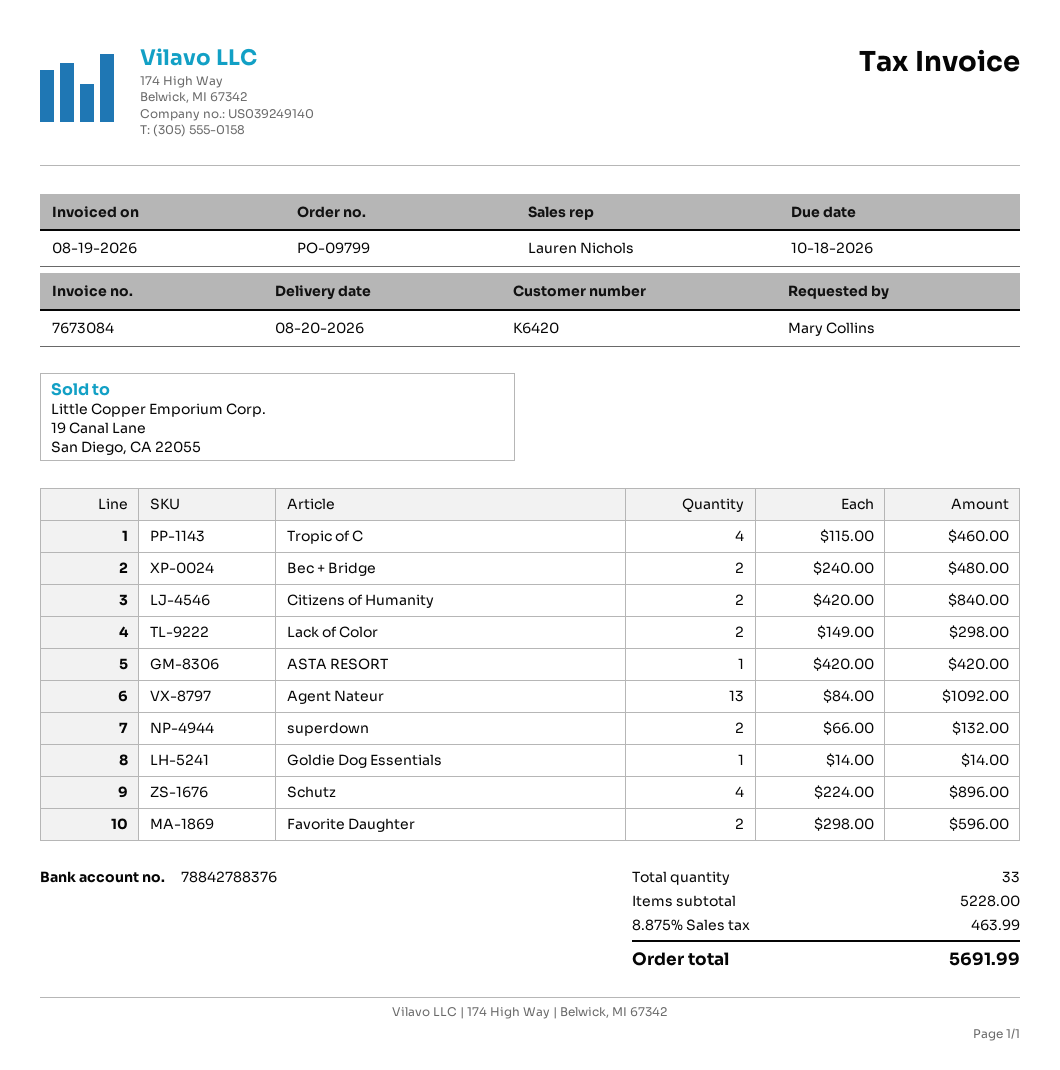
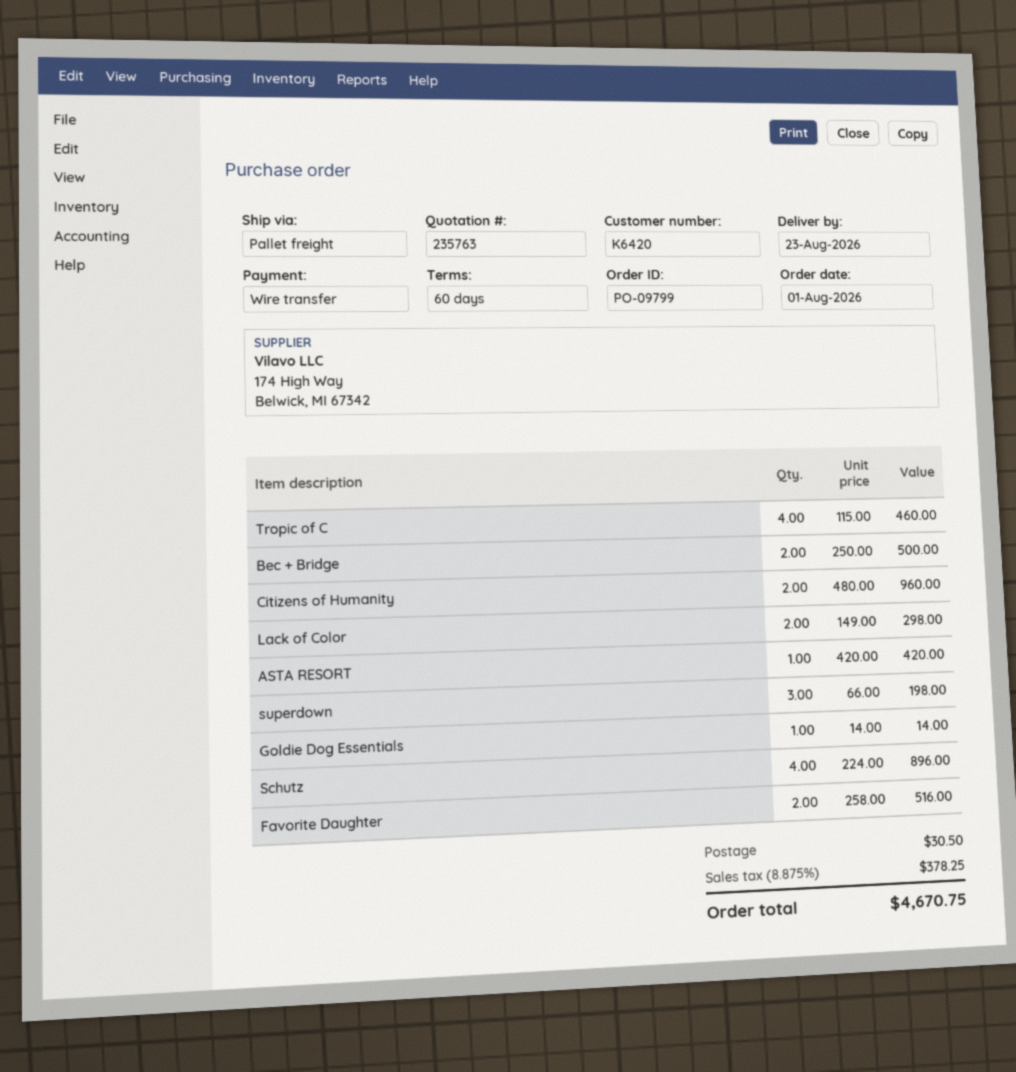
delivery date: 2026-08-20 -> 2026-08-23
Bec + Bridge: 2 x 240.00 = 480.00 -> 2 x 250.00 = 500.00
Citizens of Humanity: 2 x 420.00 = 840.00 -> 2 x 480.00 = 960.00
Agent Nateur: 13 x 84.00 = 1092.00 -> none
superdown: 2 x 66.00 = 132.00 -> 3 x 66.00 = 198.00
Favorite Daughter: 2 x 298.00 = 596.00 -> 2 x 258.00 = 516.00
shipping: none -> 30.50
tax: 8.875% = 463.99 -> 8.875% = 378.25
total: 5691.99 -> 4670.75

